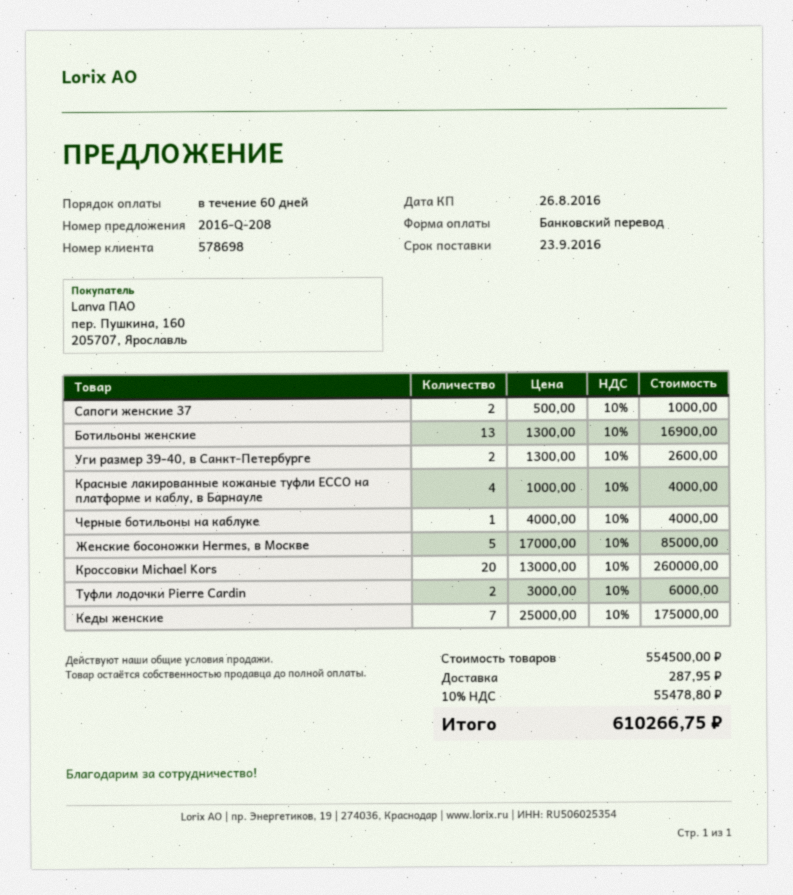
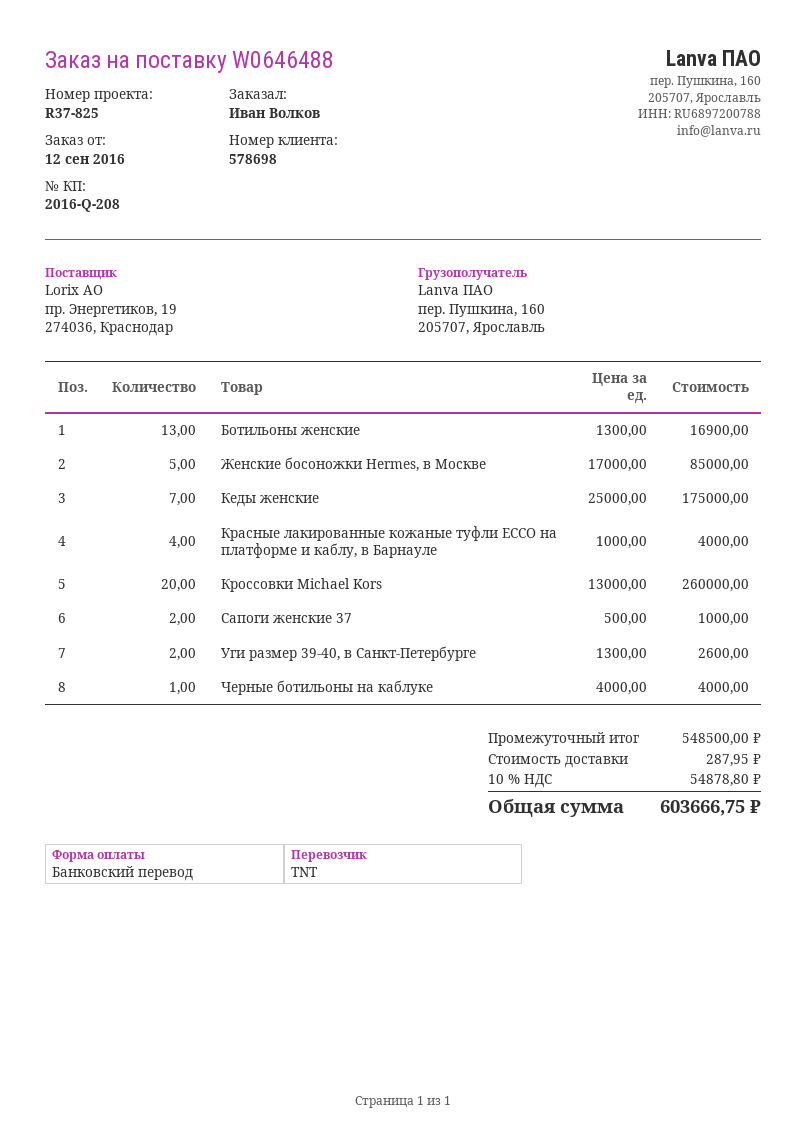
Туфли лодочки Pierre Cardin: 2 x 3000.00 = 6000.00 -> none
subtotal: 554500.00 -> 548500.00
tax: 10% = 55478.80 -> 10% = 54878.80
total: 610266.75 -> 603666.75

